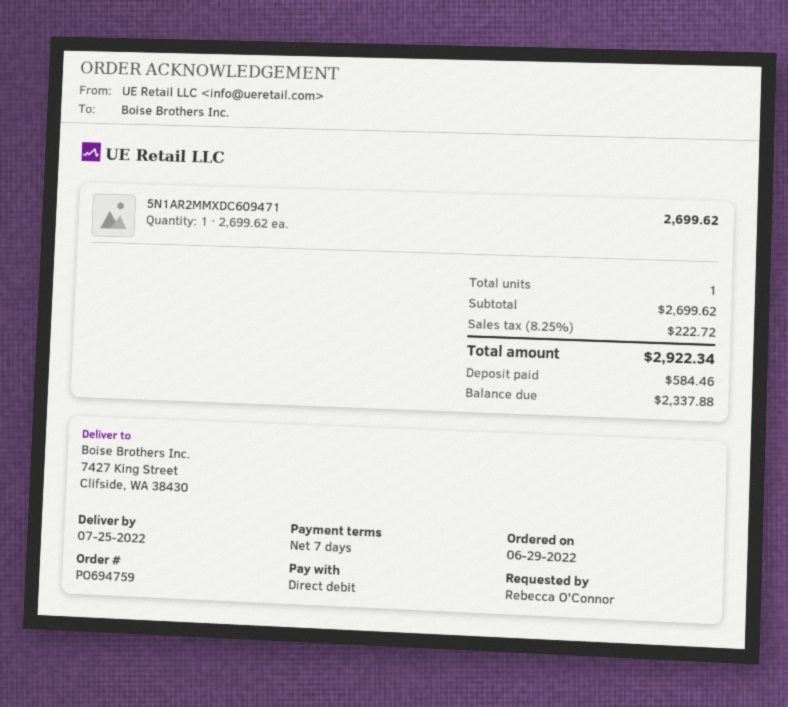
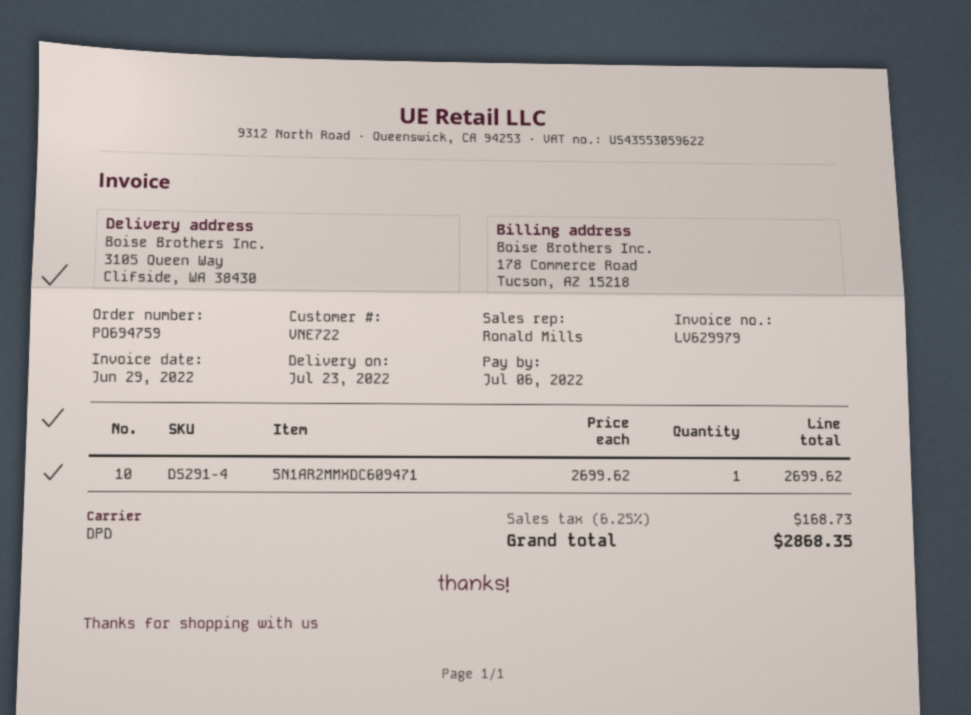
delivery date: 2022-07-25 -> 2022-07-23
ship to: 7427 King Street, Clifside, WA 38430 -> 3105 Queen Way, Clifside, WA 38430
tax: 8.25% = 222.72 -> 6.25% = 168.73
total: 2922.34 -> 2868.35

